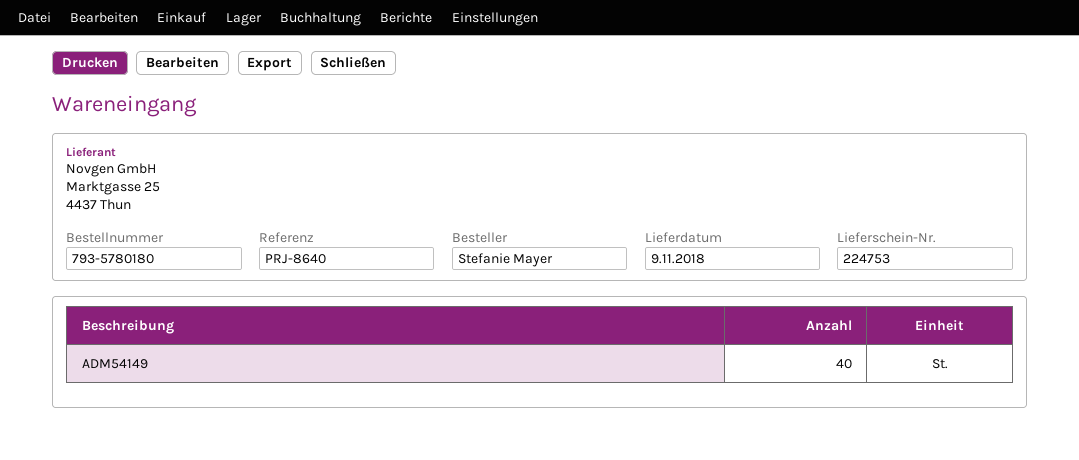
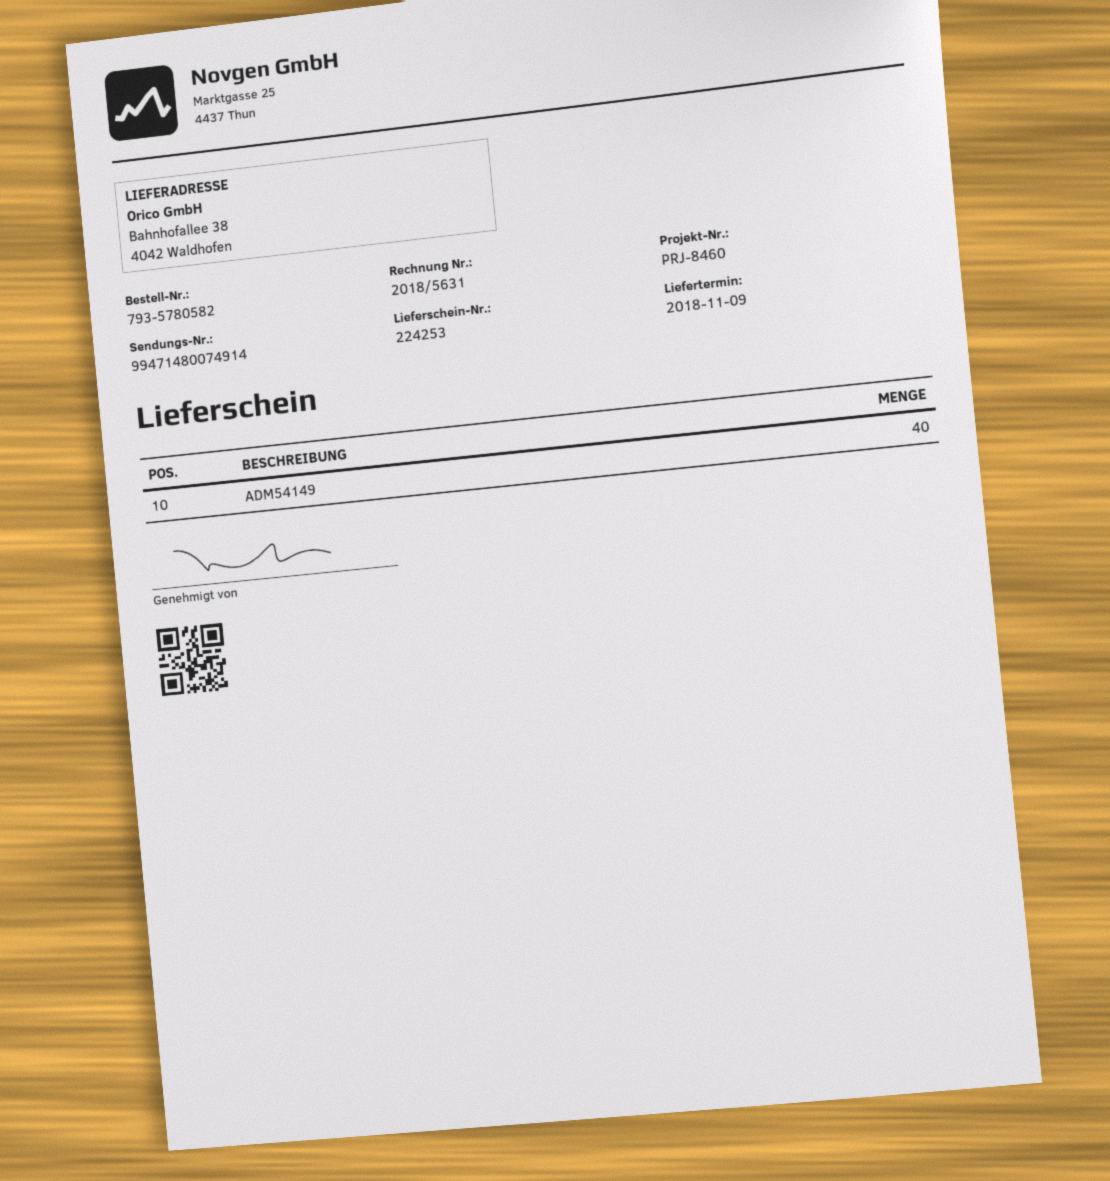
order number: 793-5780180 -> 793-5780582
delivery note number: 224753 -> 224253
reference: PRJ-8640 -> PRJ-8460

